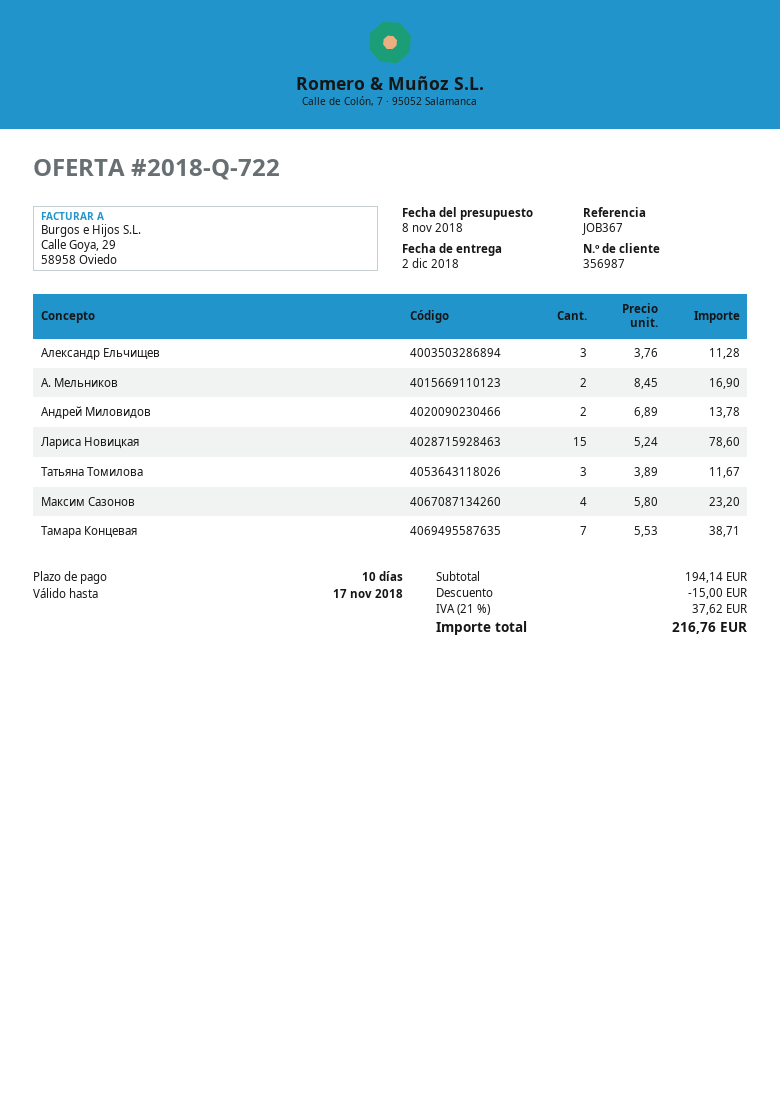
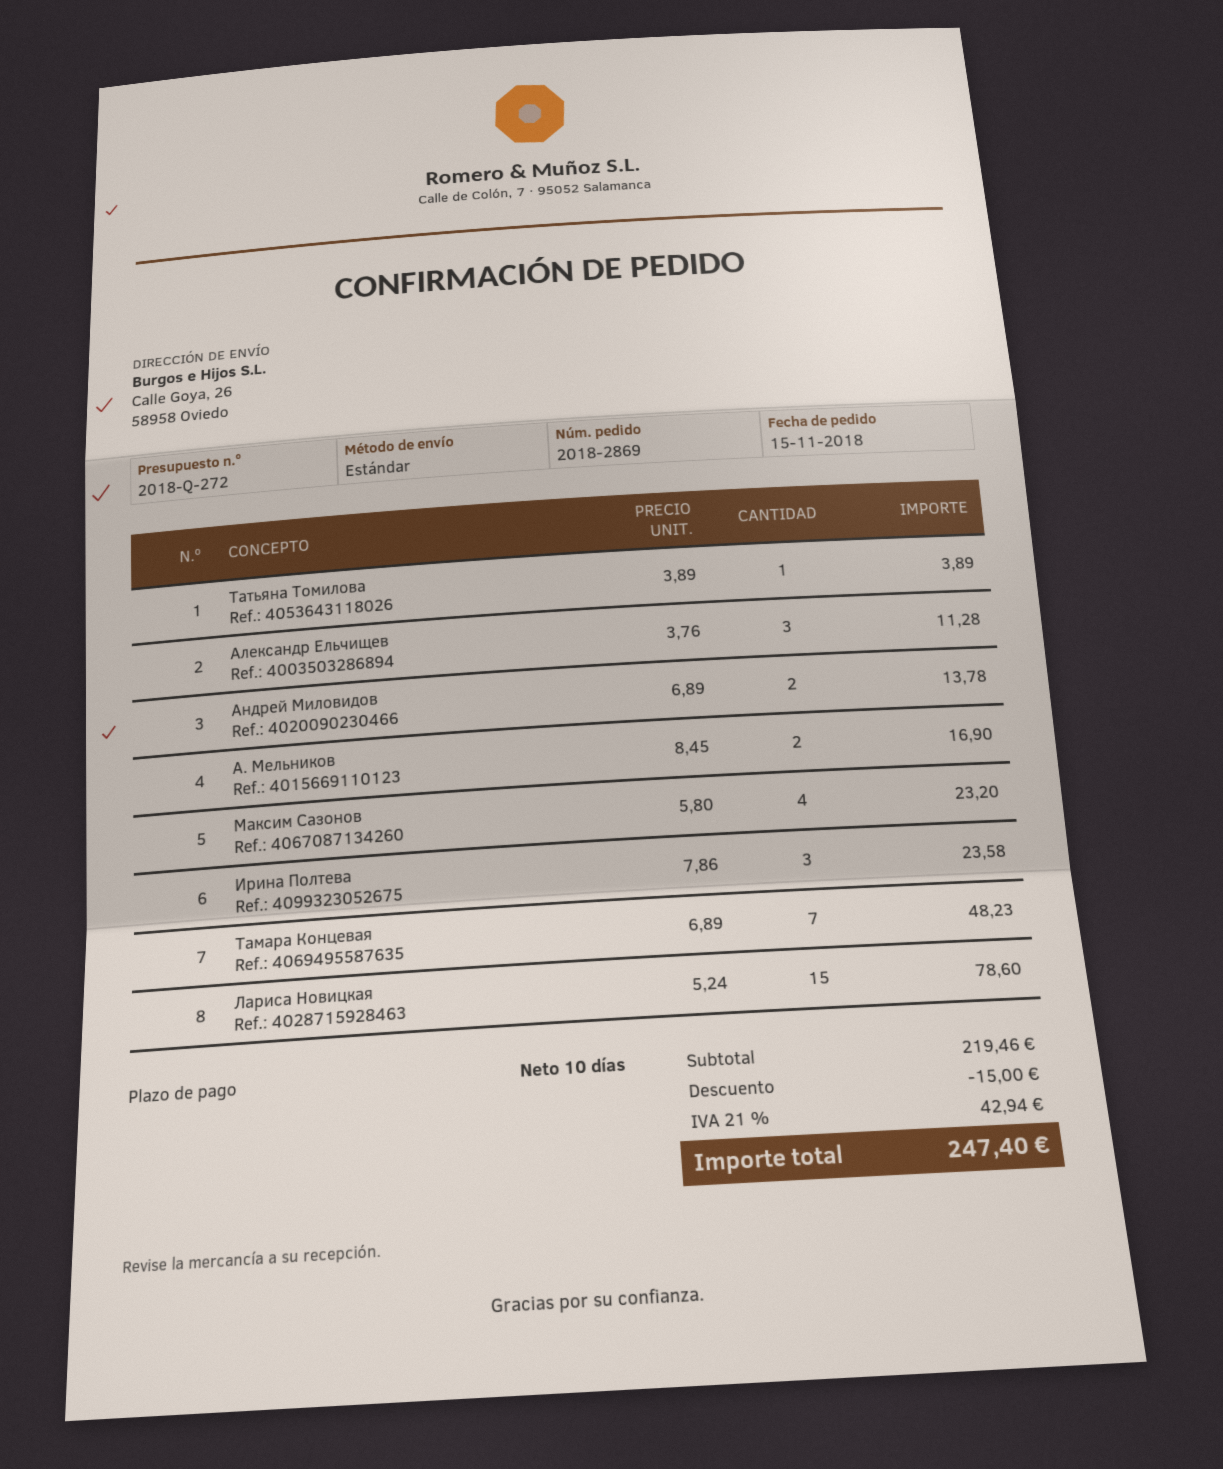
quote number: 2018-Q-722 -> 2018-Q-272
Татьяна Томилова: 3 x 3.89 = 11.67 -> 1 x 3.89 = 3.89
Тамара Концевая: 7 x 5.53 = 38.71 -> 7 x 6.89 = 48.23
Ирина Полтева: none -> 3 x 7.86 = 23.58
subtotal: 194.14 -> 219.46
tax: 21% = 37.62 -> 21% = 42.94
total: 216.76 -> 247.40

